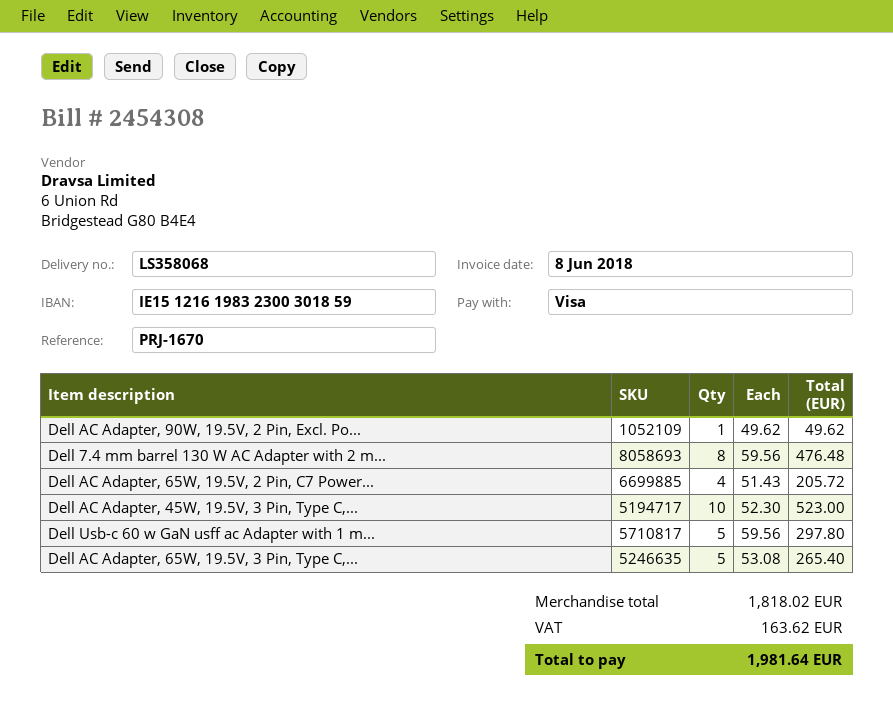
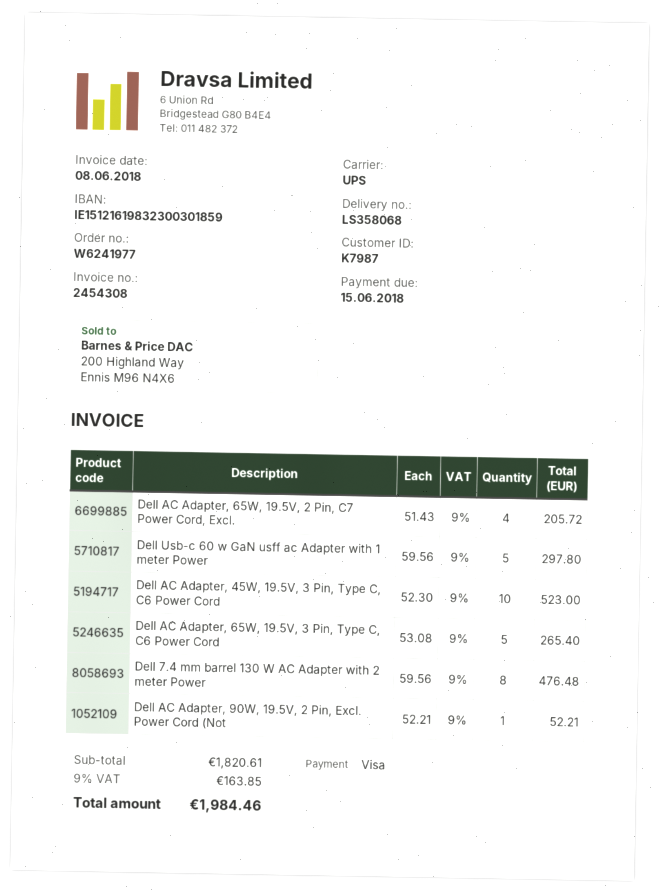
Dell AC Adapter, 90W, 19.5V, 2 Pin, Excl. Po...: 1 x 49.62 = 49.62 -> 1 x 52.21 = 52.21
subtotal: 1818.02 -> 1820.61
tax: 163.62 -> 163.85
total: 1981.64 -> 1984.46

